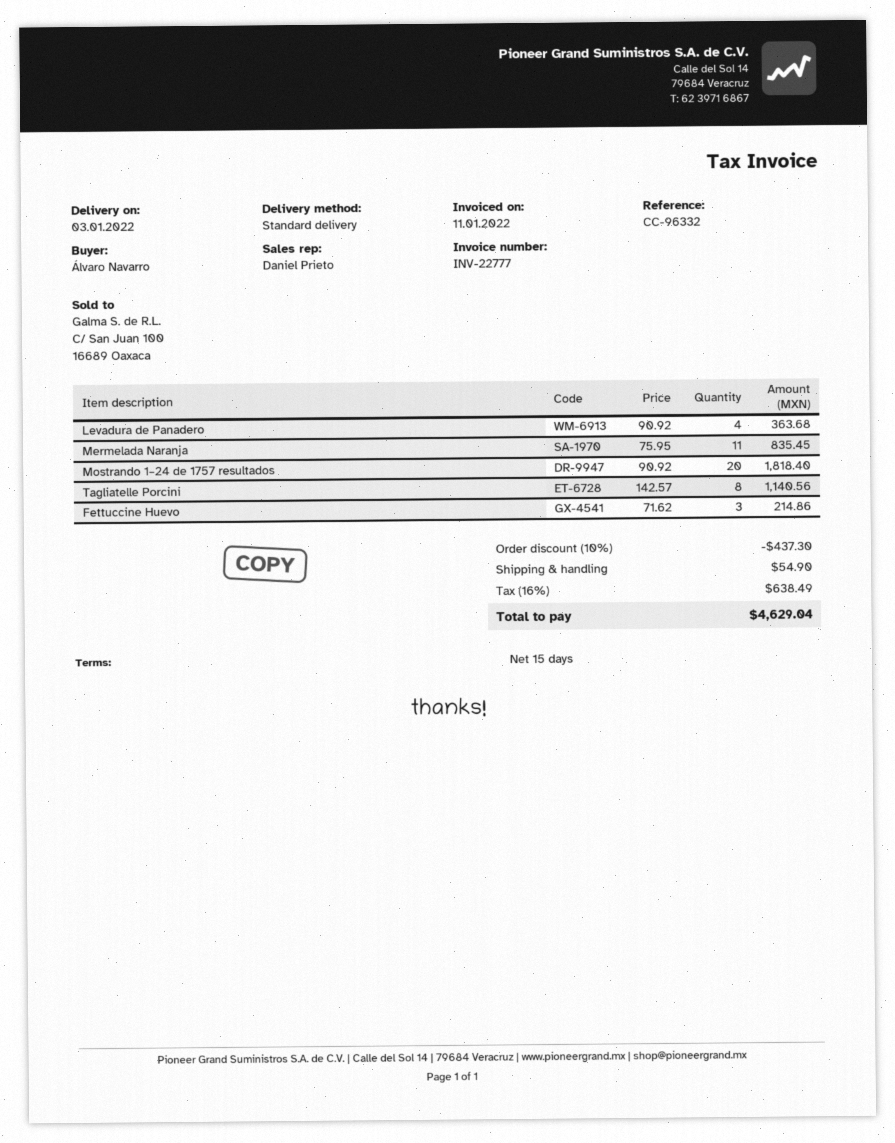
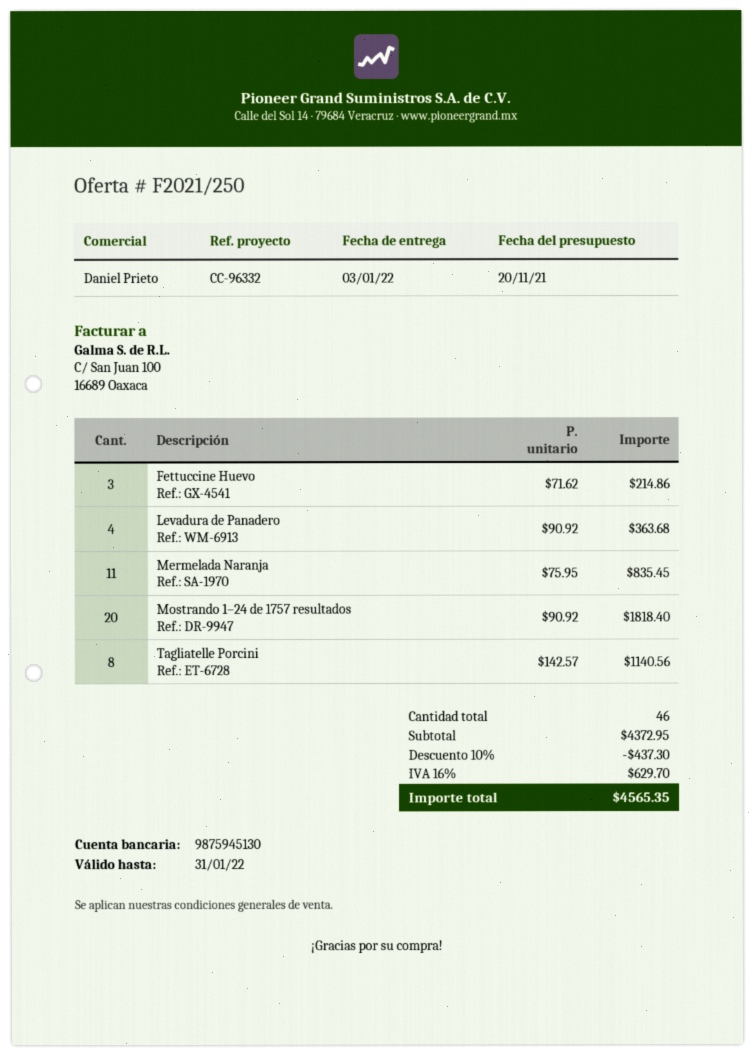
shipping: 54.90 -> none
tax: 16% = 638.49 -> 16% = 629.70
total: 4629.04 -> 4565.35

